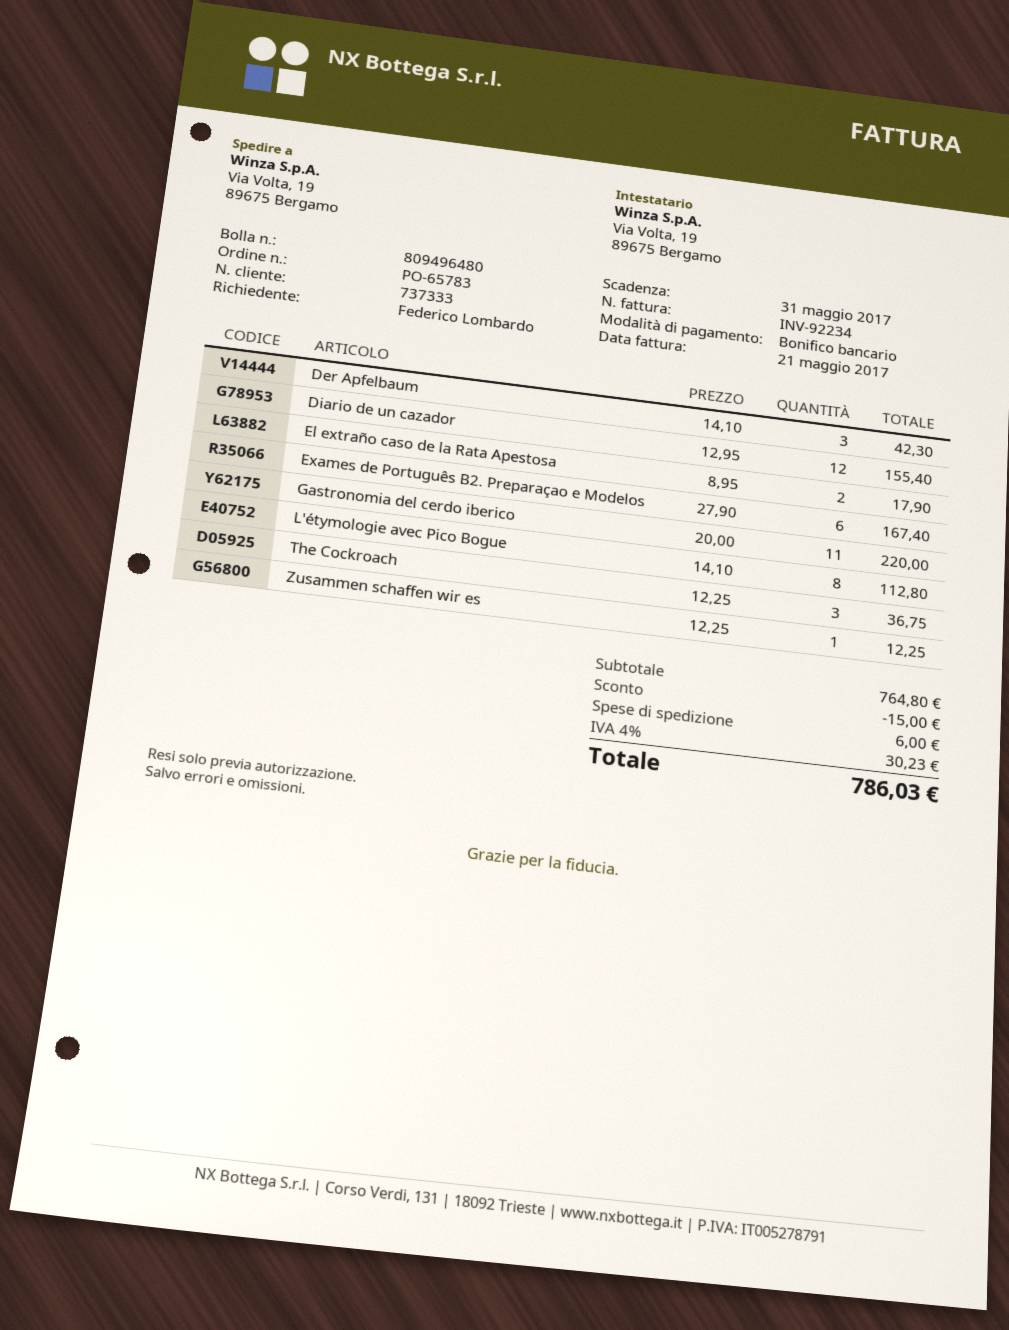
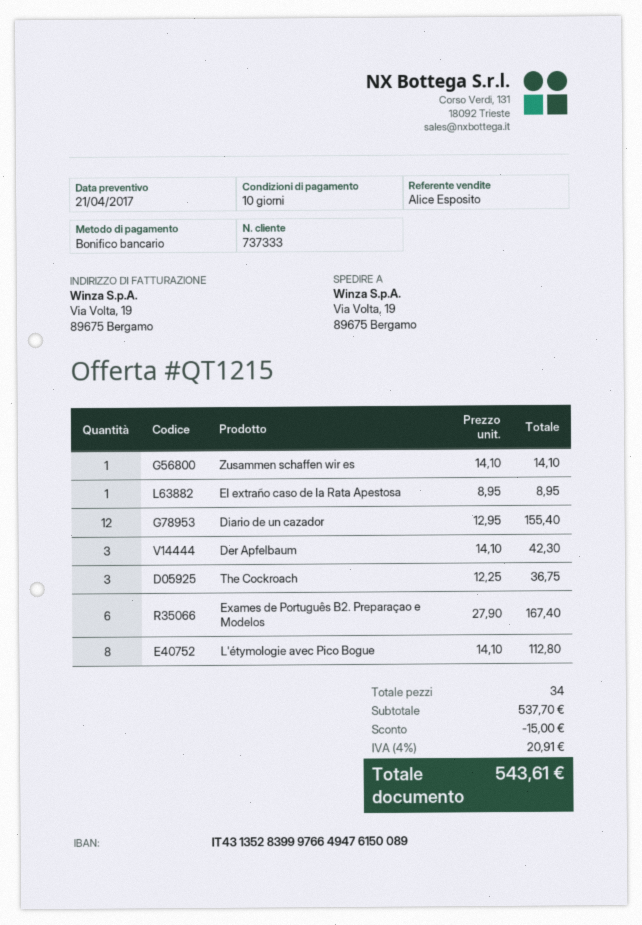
El extraño caso de la Rata Apestosa: 2 x 8.95 = 17.90 -> 1 x 8.95 = 8.95
Gastronomia del cerdo iberico: 11 x 20.00 = 220.00 -> none
Zusammen schaffen wir es: 1 x 12.25 = 12.25 -> 1 x 14.10 = 14.10
subtotal: 764.80 -> 537.70
shipping: 6.00 -> none
tax: 4% = 30.23 -> 4% = 20.91
total: 786.03 -> 543.61

